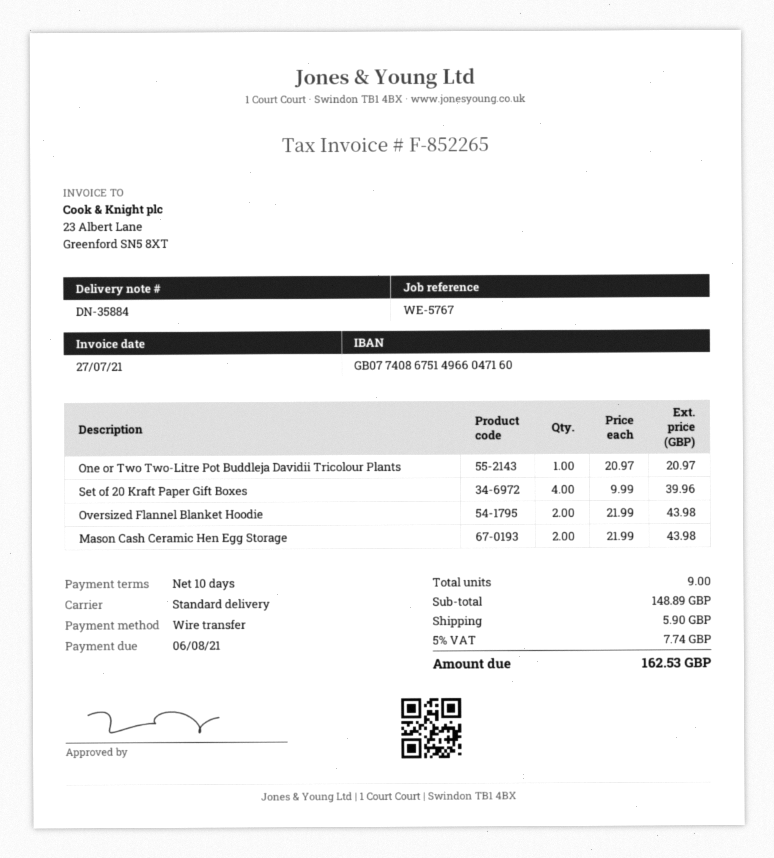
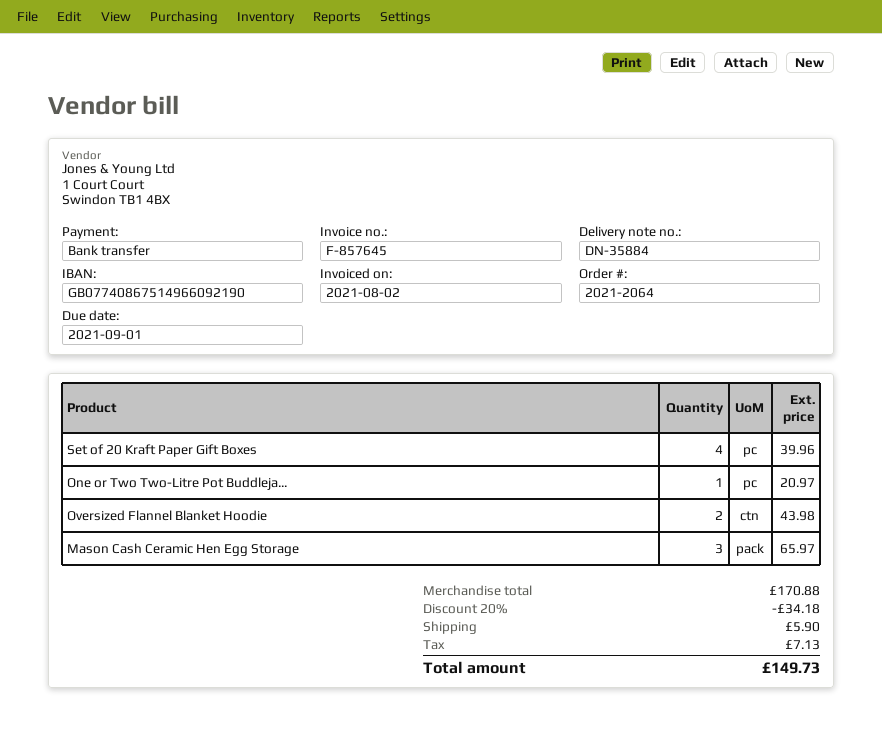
invoice number: F-852265 -> F-857645
invoice date: 2021-07-27 -> 2021-08-02
due date: 2021-08-06 -> 2021-09-01
bank account: GB07740867514966047160 -> GB07740867514966092190
Mason Cash Ceramic Hen Egg Storage: 2 for 43.98 -> 3 for 65.97
subtotal: 148.89 -> 170.88
discount: none -> 20% = 34.18
tax: 7.74 -> 7.13
total: 162.53 -> 149.73

